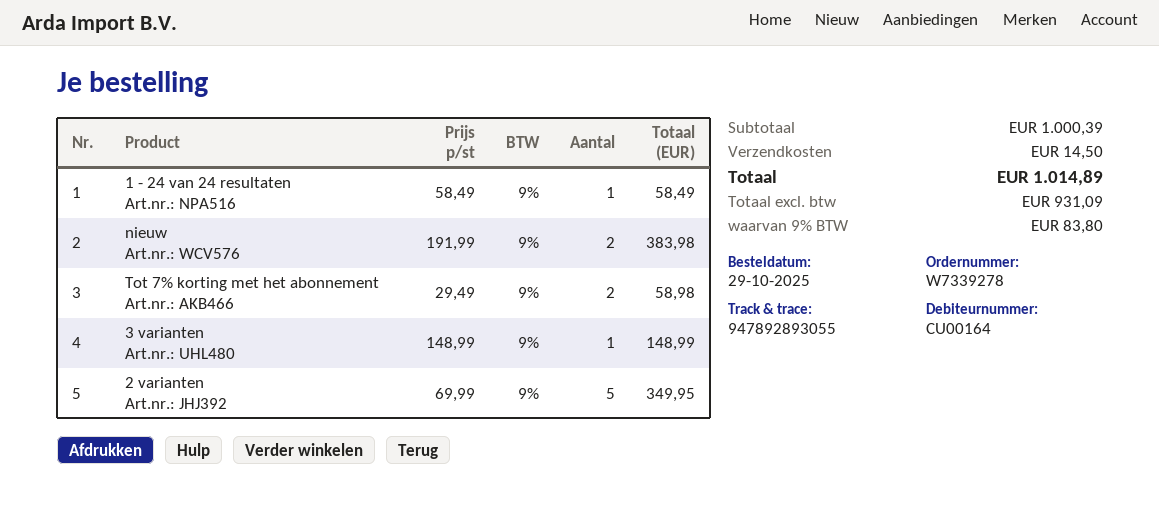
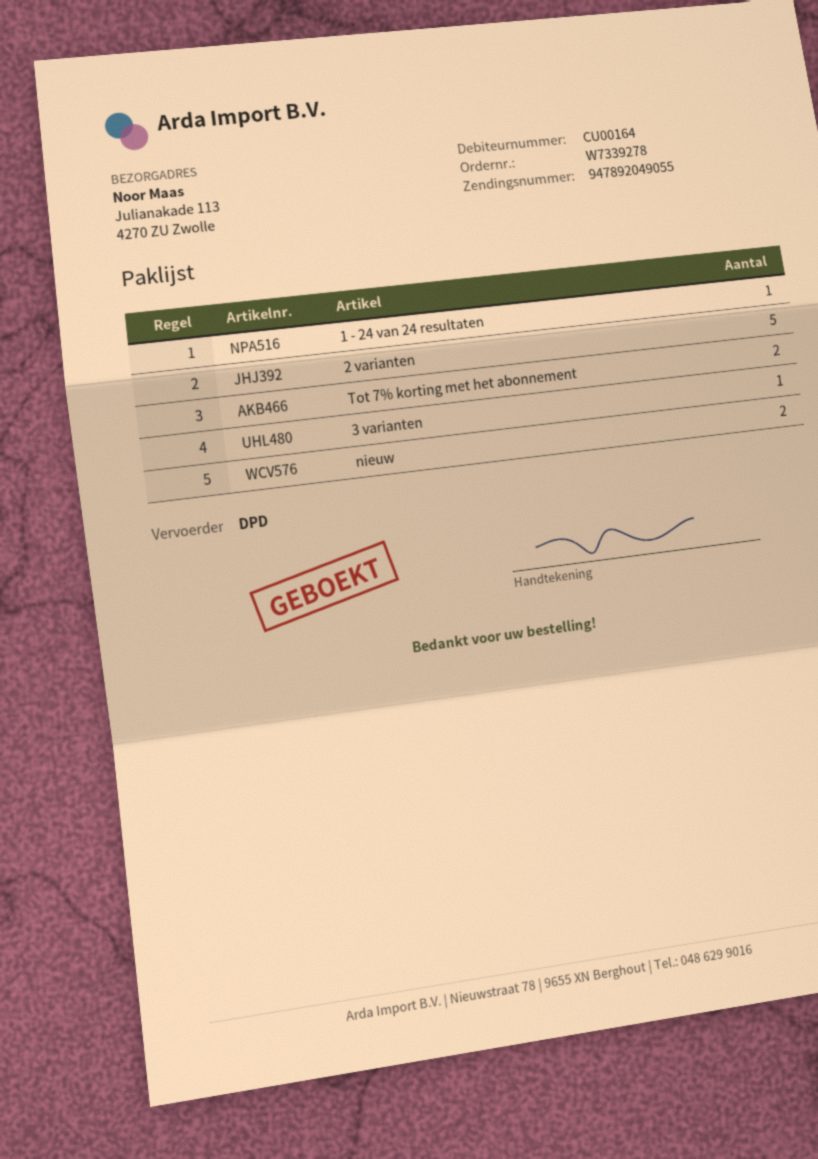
tracking number: 947892893055 -> 947892049055

